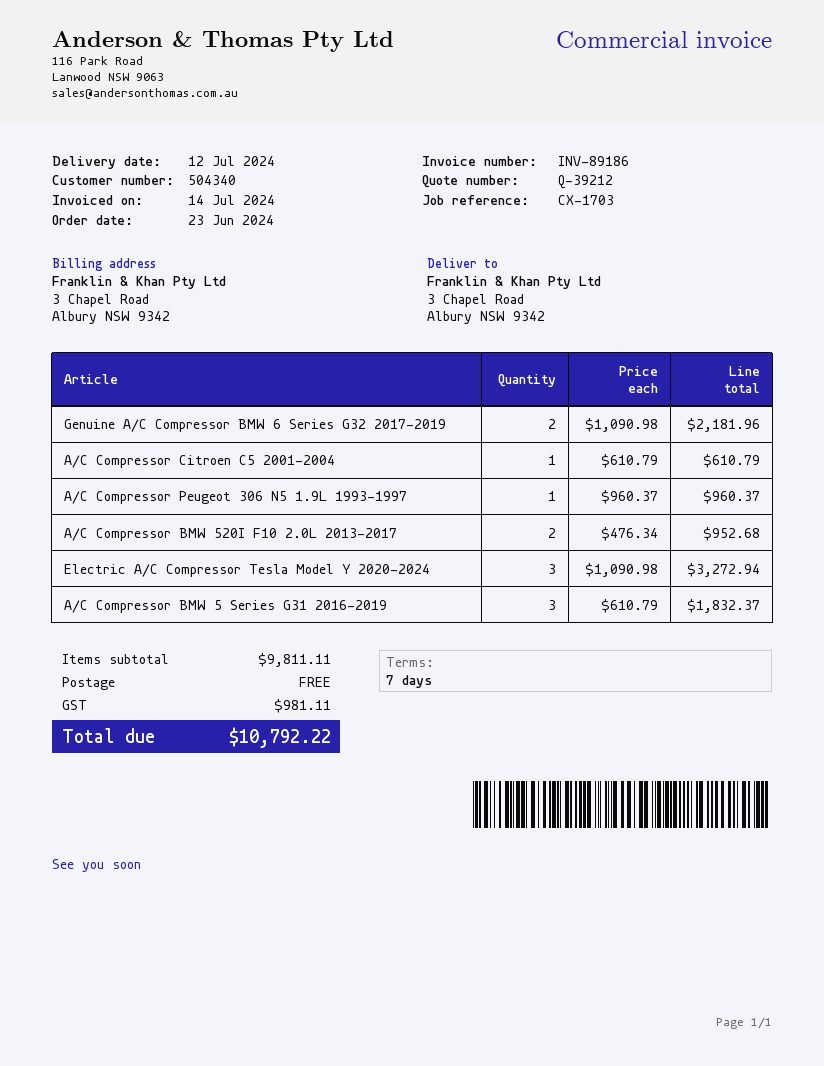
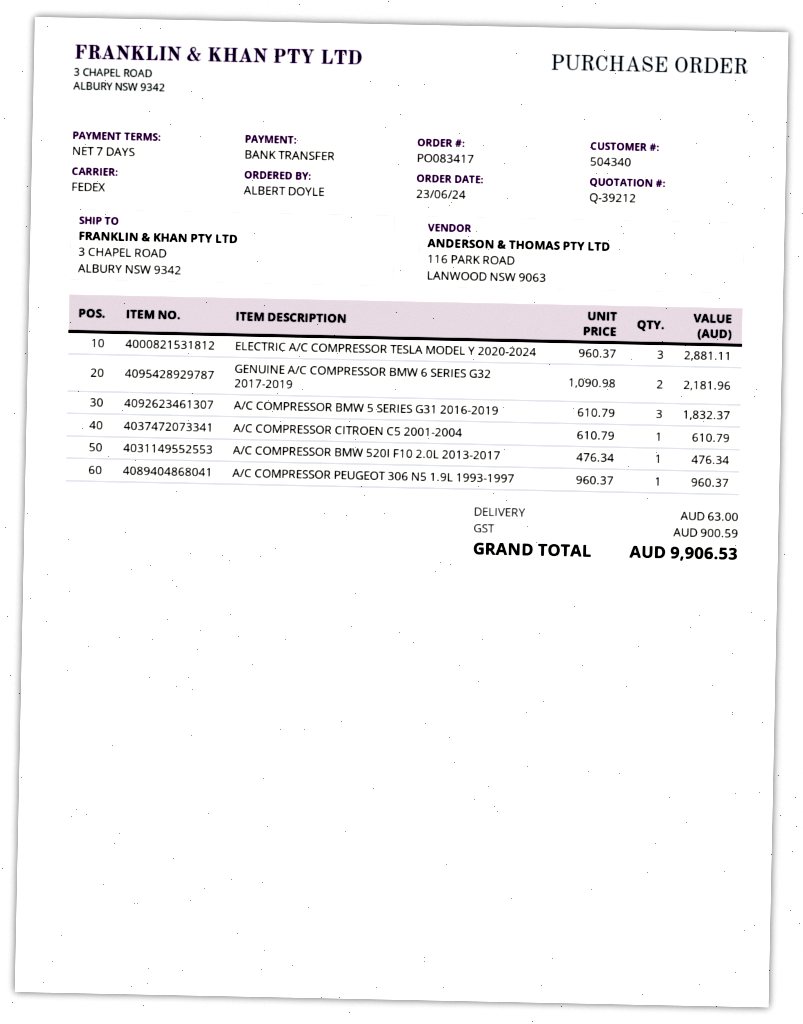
A/C Compressor BMW 520I F10 2.0L 2013-2017: 2 x 476.34 = 952.68 -> 1 x 476.34 = 476.34
Electric A/C Compressor Tesla Model Y 2020-2024: 3 x 1090.98 = 3272.94 -> 3 x 960.37 = 2881.11
shipping: 0.00 -> 63.00
tax: 981.11 -> 900.59
total: 10792.22 -> 9906.53

